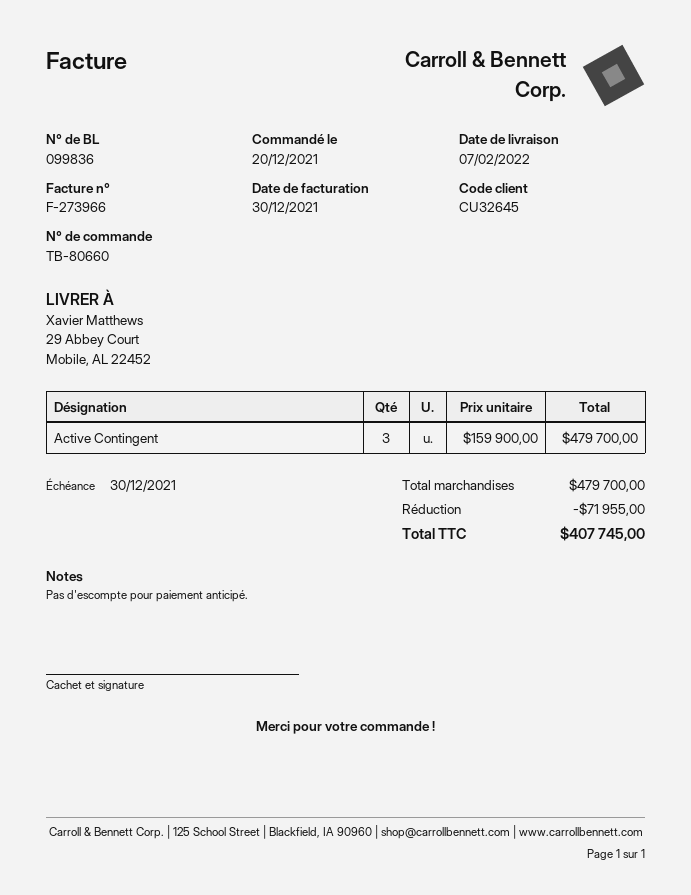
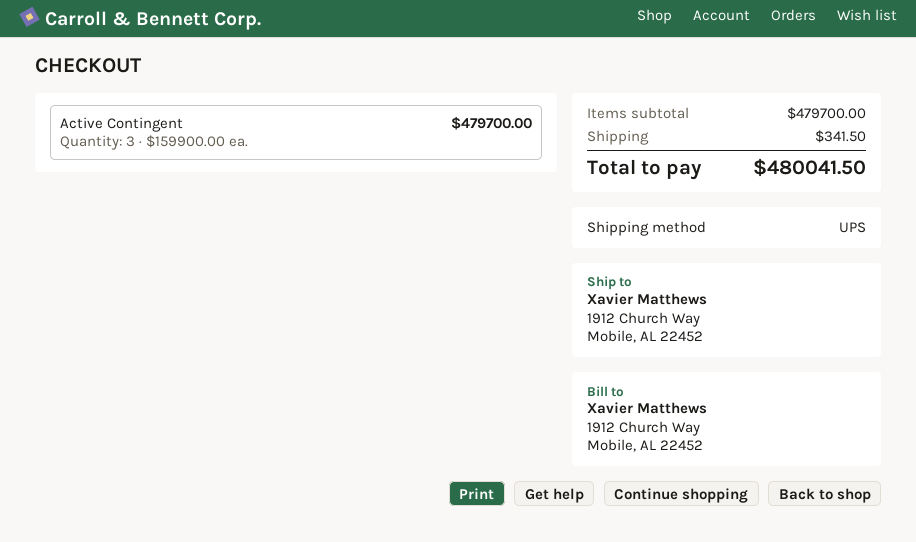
ship to: 29 Abbey Court, Mobile, AL 22452 -> 1912 Church Way, Mobile, AL 22452
discount: 71955.00 -> none
shipping: none -> 341.50
total: 407745.00 -> 480041.50

